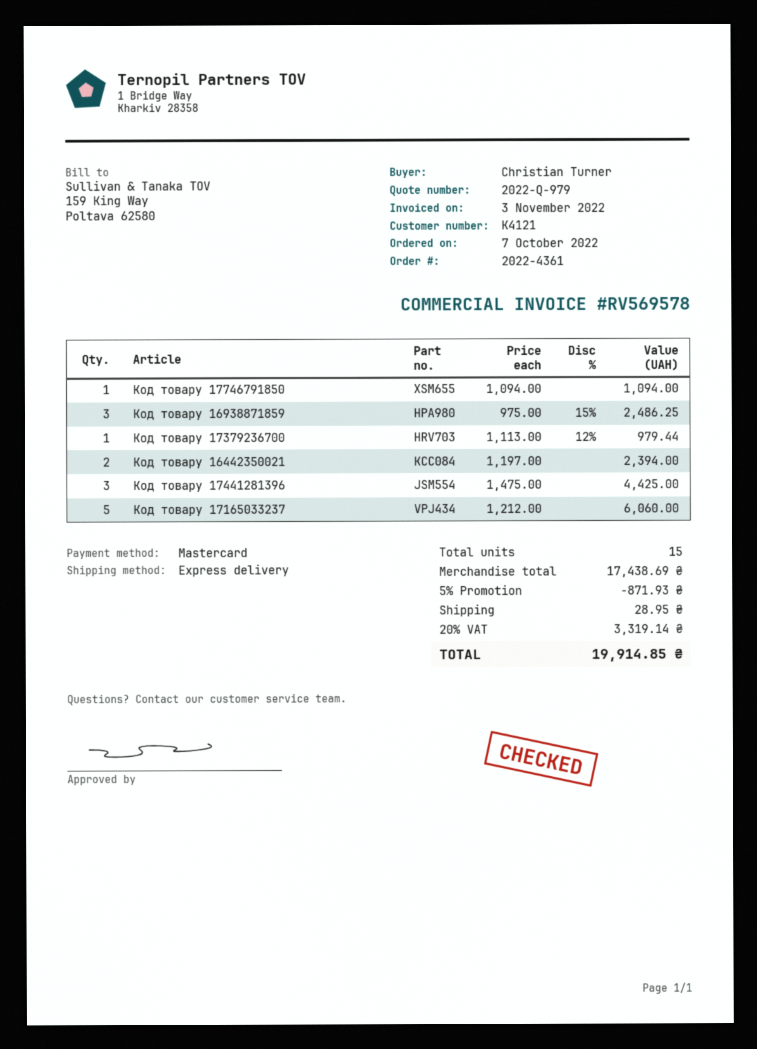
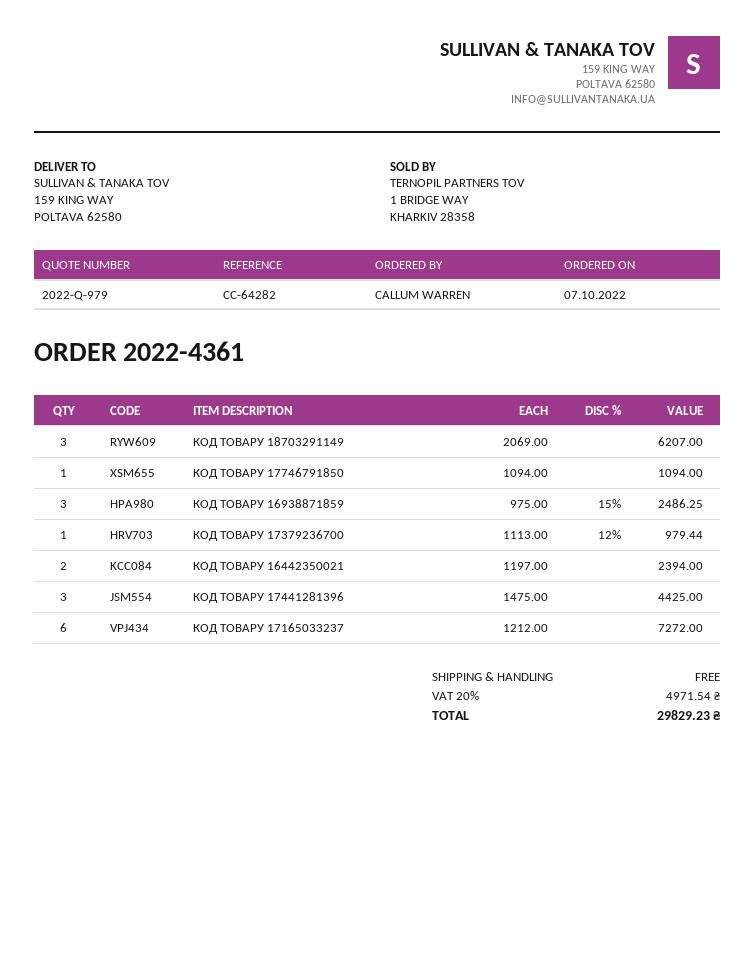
ordered by: Christian Turner -> CALLUM WARREN
Код товару 17165033237: 5 x 1212.00 = 6060.00 -> 6 x 1212.00 = 7272.00
КОД ТОВАРУ 18703291149: none -> 3 x 2069.00 = 6207.00
discount: 5% = 871.93 -> none
shipping: 28.95 -> 0.00
tax: 20% = 3319.14 -> 20% = 4971.54
total: 19914.85 -> 29829.23

